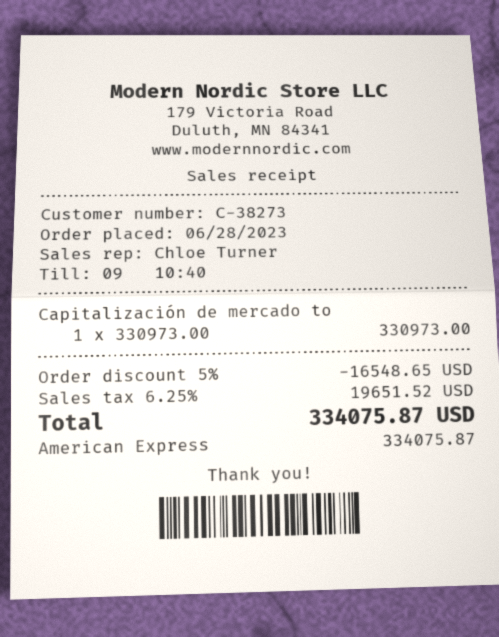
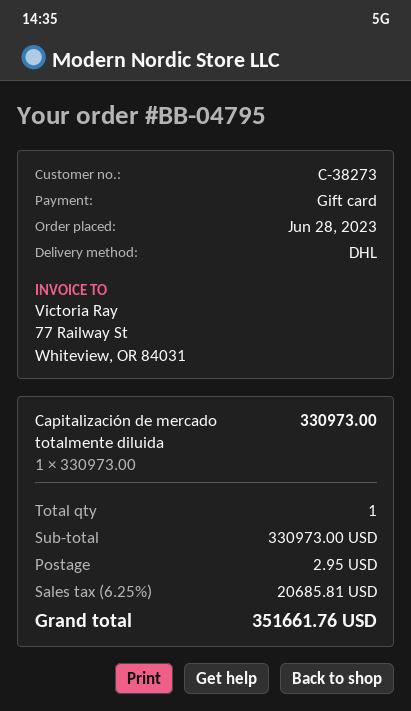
payment method: American Express -> gift card
discount: 5% = 16548.65 -> none
shipping: none -> 2.95
tax: 6.25% = 19651.52 -> 6.25% = 20685.81
total: 334075.87 -> 351661.76

